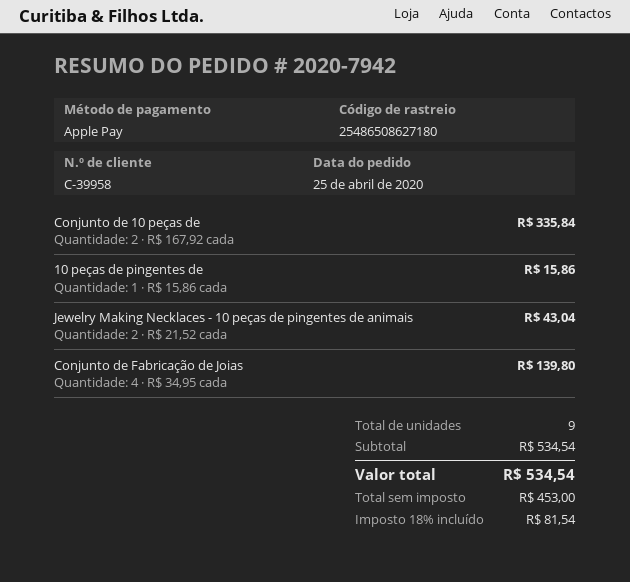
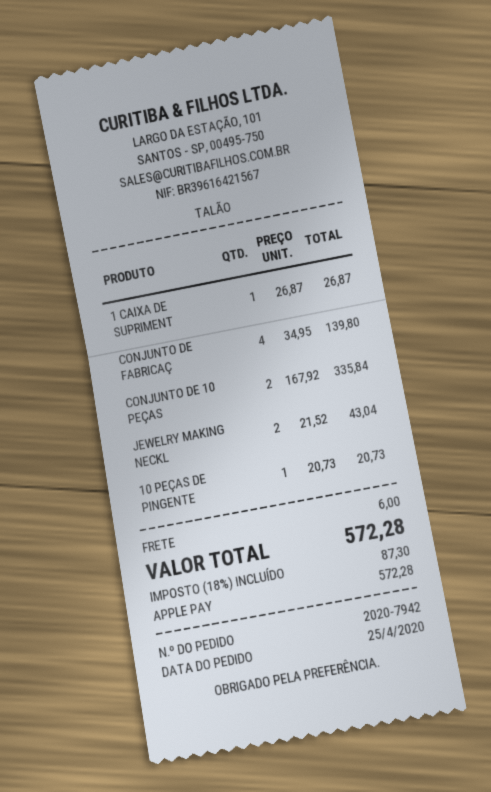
10 peças de pingentes de: 1 x 15.86 = 15.86 -> 1 x 20.73 = 20.73
1 CAIXA DE SUPRIMENT: none -> 1 x 26.87 = 26.87
shipping: none -> 6.00
tax: 18% = 81.54 -> 18% = 87.30
total: 534.54 -> 572.28

